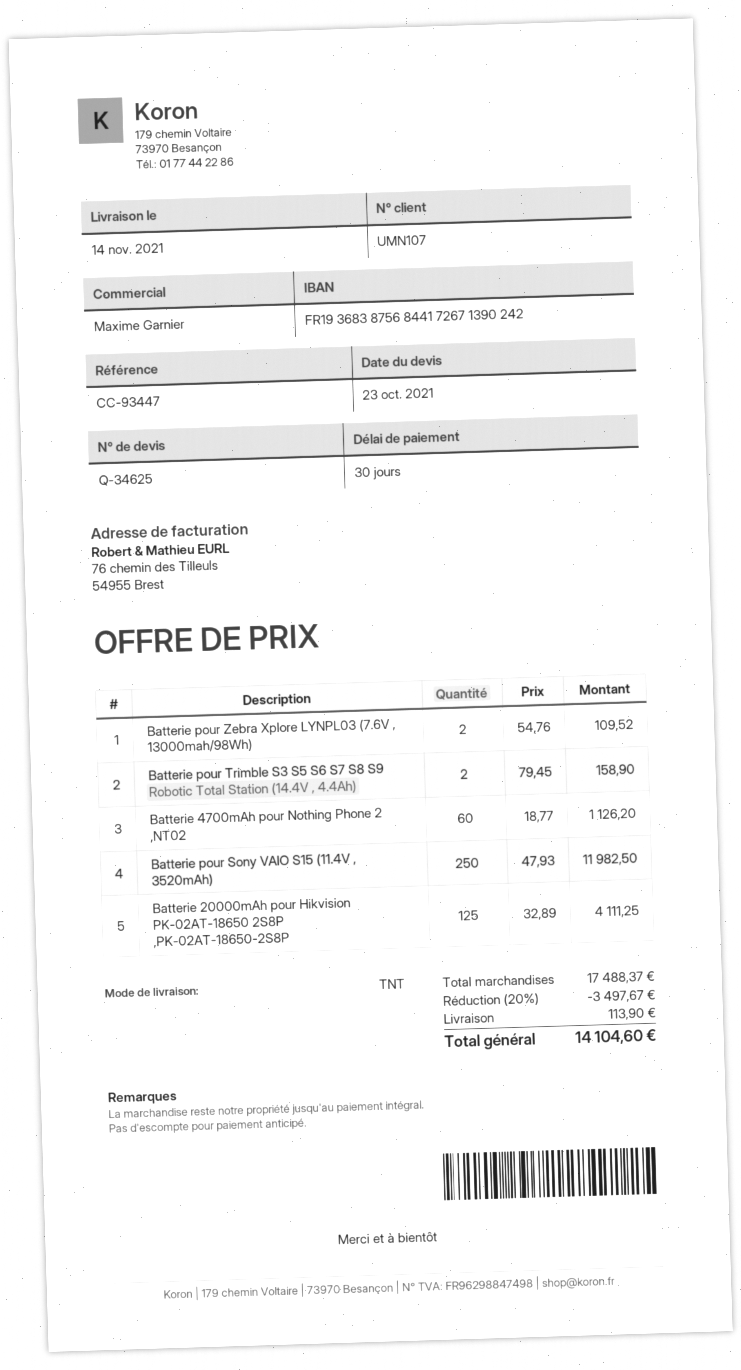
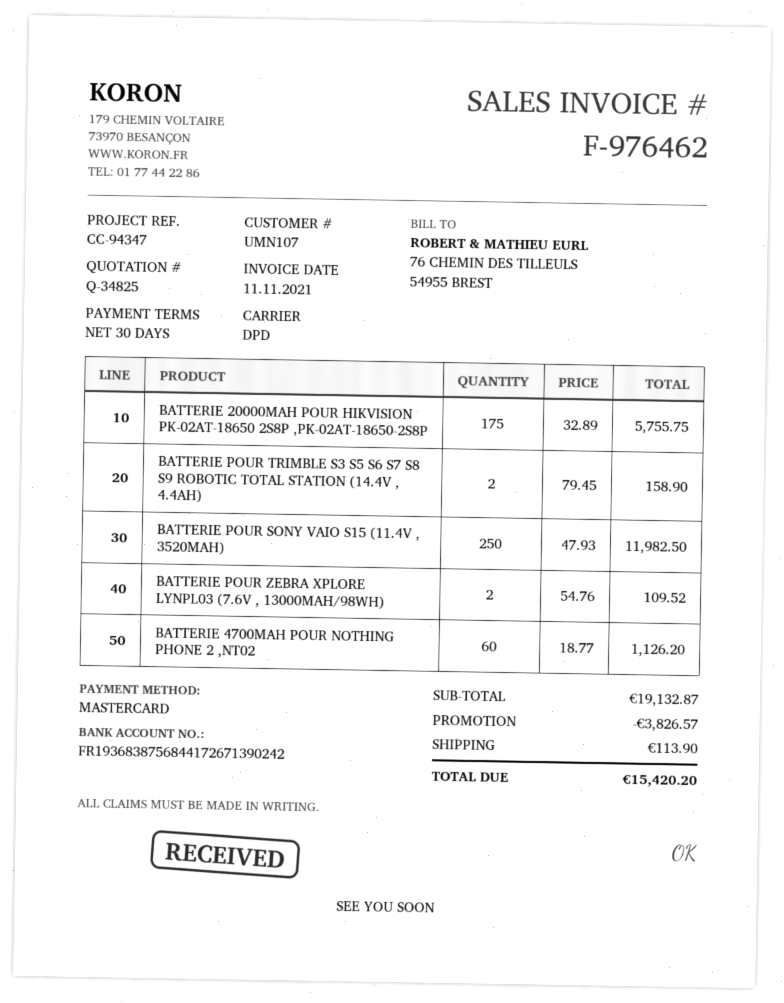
quote number: Q-34625 -> Q-34825
reference: CC-93447 -> CC-94347
shipping method: TNT -> DPD
Batterie 20000mAh pour Hikvision PK-02AT-18650 2S8P ,PK-02AT-18650-2S8P: 125 x 32.89 = 4111.25 -> 175 x 32.89 = 5755.75
subtotal: 17488.37 -> 19132.87
discount: 3497.67 -> 3826.57
total: 14104.60 -> 15420.20

